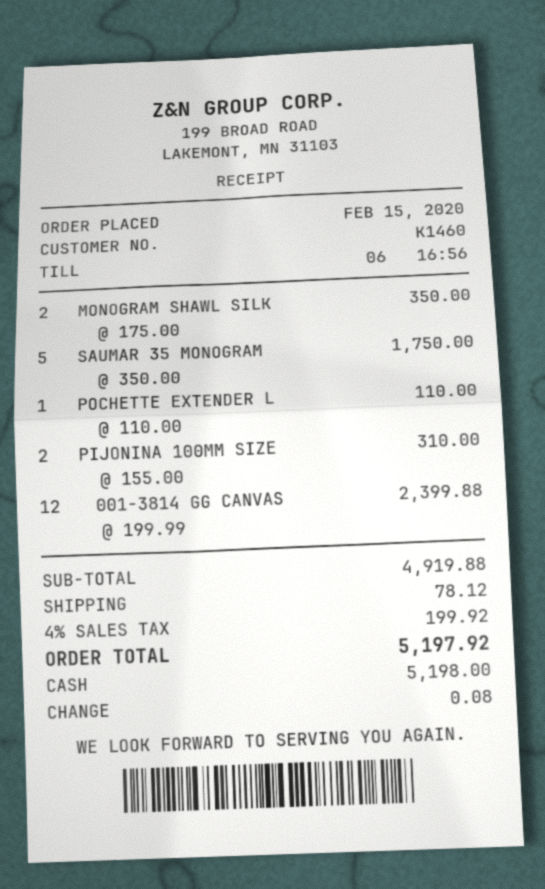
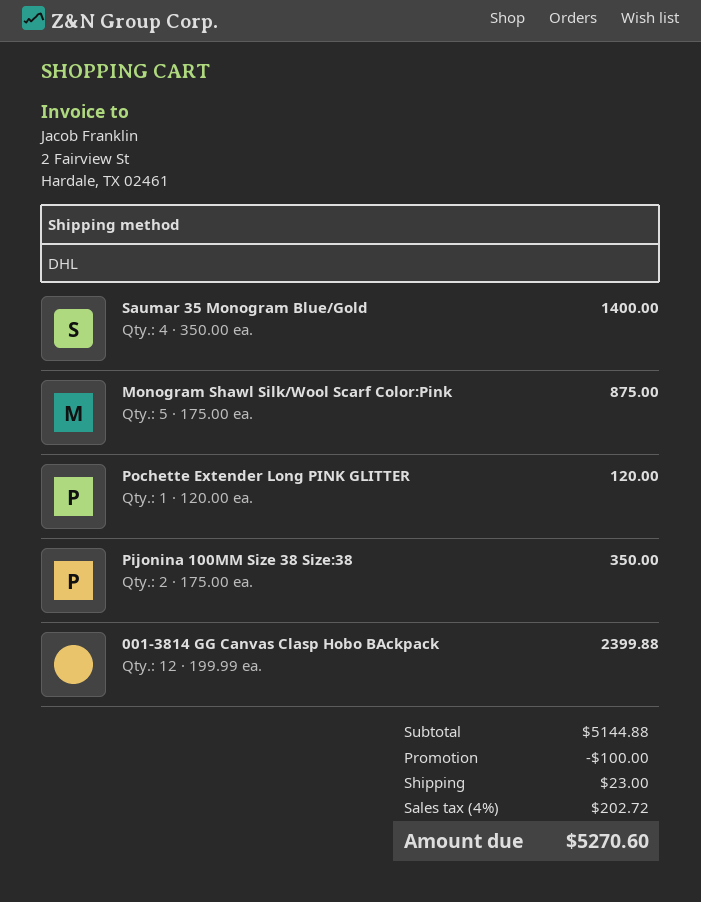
MONOGRAM SHAWL SILK: 2 x 175.00 = 350.00 -> 5 x 175.00 = 875.00
SAUMAR 35 MONOGRAM: 5 x 350.00 = 1750.00 -> 4 x 350.00 = 1400.00
POCHETTE EXTENDER L: 1 x 110.00 = 110.00 -> 1 x 120.00 = 120.00
PIJONINA 100MM SIZE: 2 x 155.00 = 310.00 -> 2 x 175.00 = 350.00
subtotal: 4919.88 -> 5144.88
discount: none -> 100.00
shipping: 78.12 -> 23.00
tax: 4% = 199.92 -> 4% = 202.72
total: 5197.92 -> 5270.60

